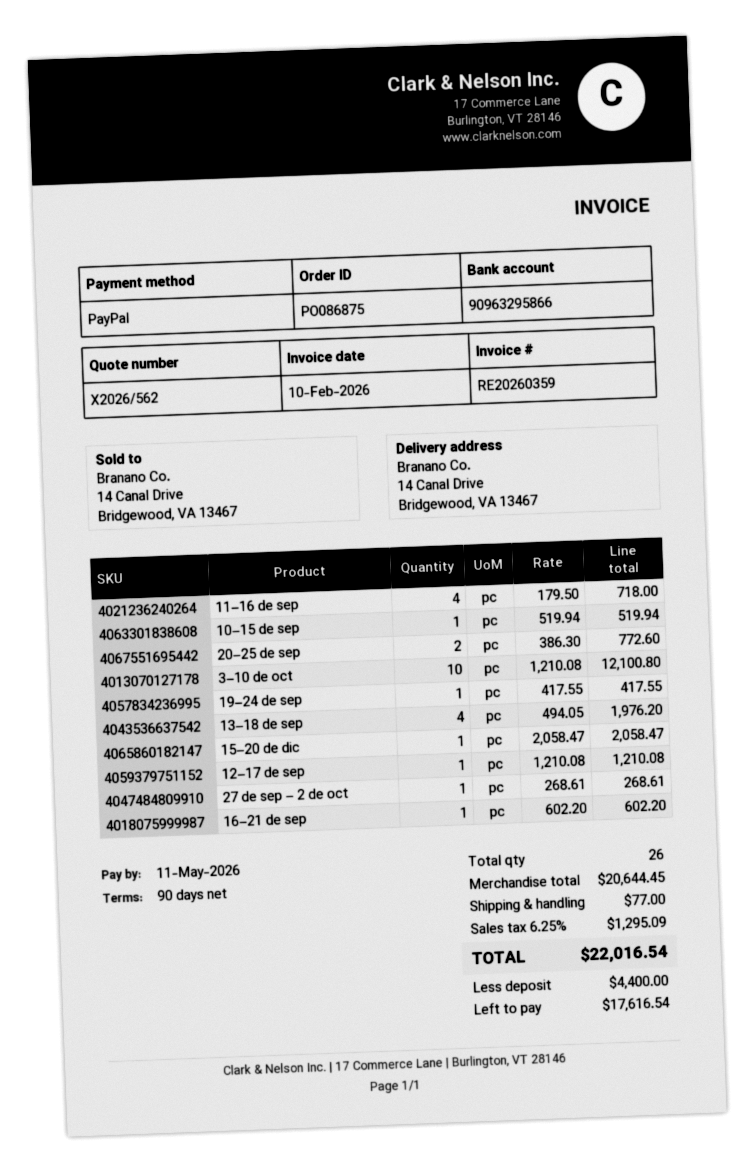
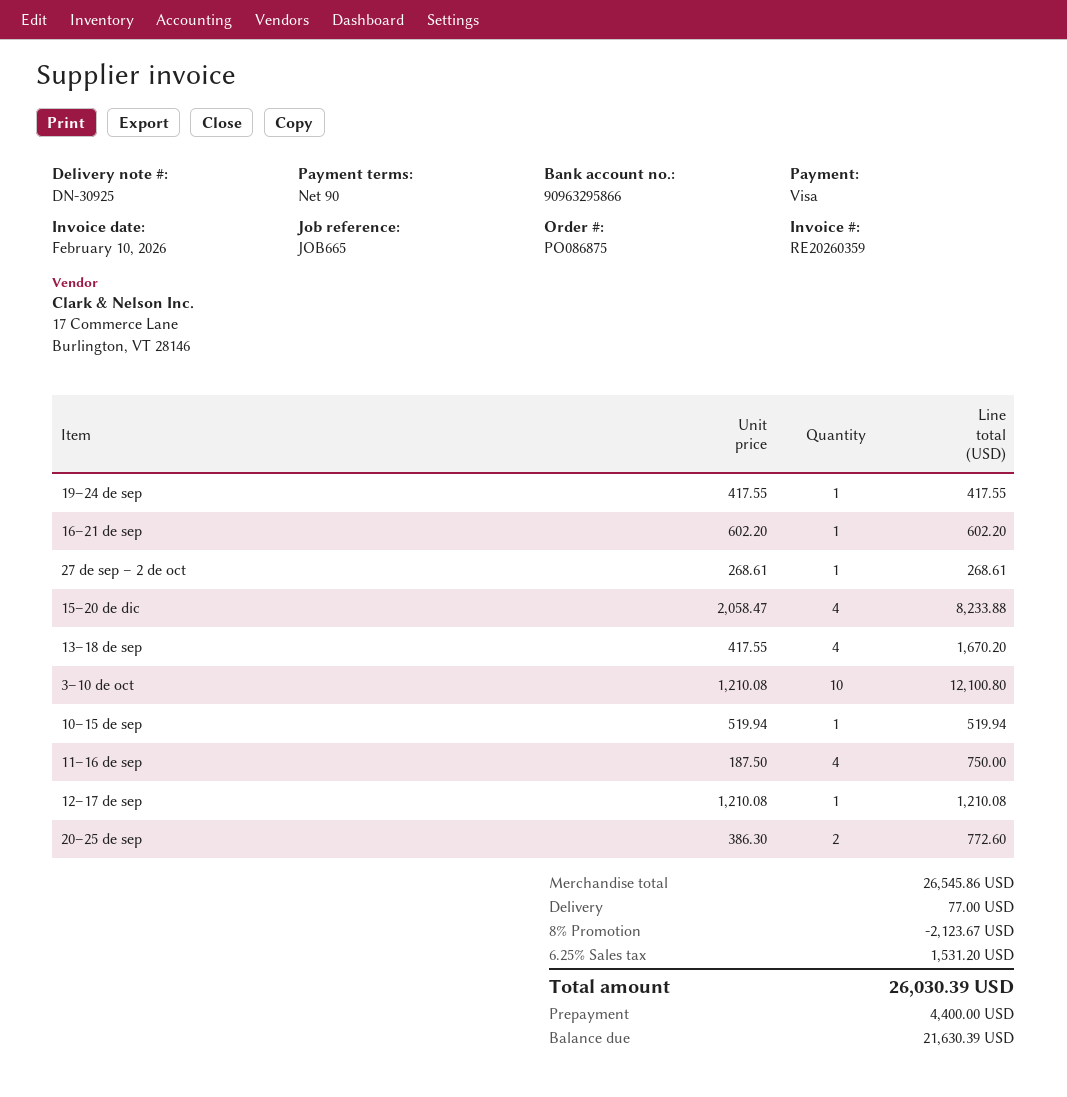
payment method: PayPal -> Visa
11–16 de sep: 4 x 179.50 = 718.00 -> 4 x 187.50 = 750.00
13–18 de sep: 4 x 494.05 = 1976.20 -> 4 x 417.55 = 1670.20
15–20 de dic: 1 x 2058.47 = 2058.47 -> 4 x 2058.47 = 8233.88
subtotal: 20644.45 -> 26545.86
discount: none -> 8% = 2123.67
tax: 6.25% = 1295.09 -> 6.25% = 1531.20
total: 22016.54 -> 26030.39
balance: 17616.54 -> 21630.39

